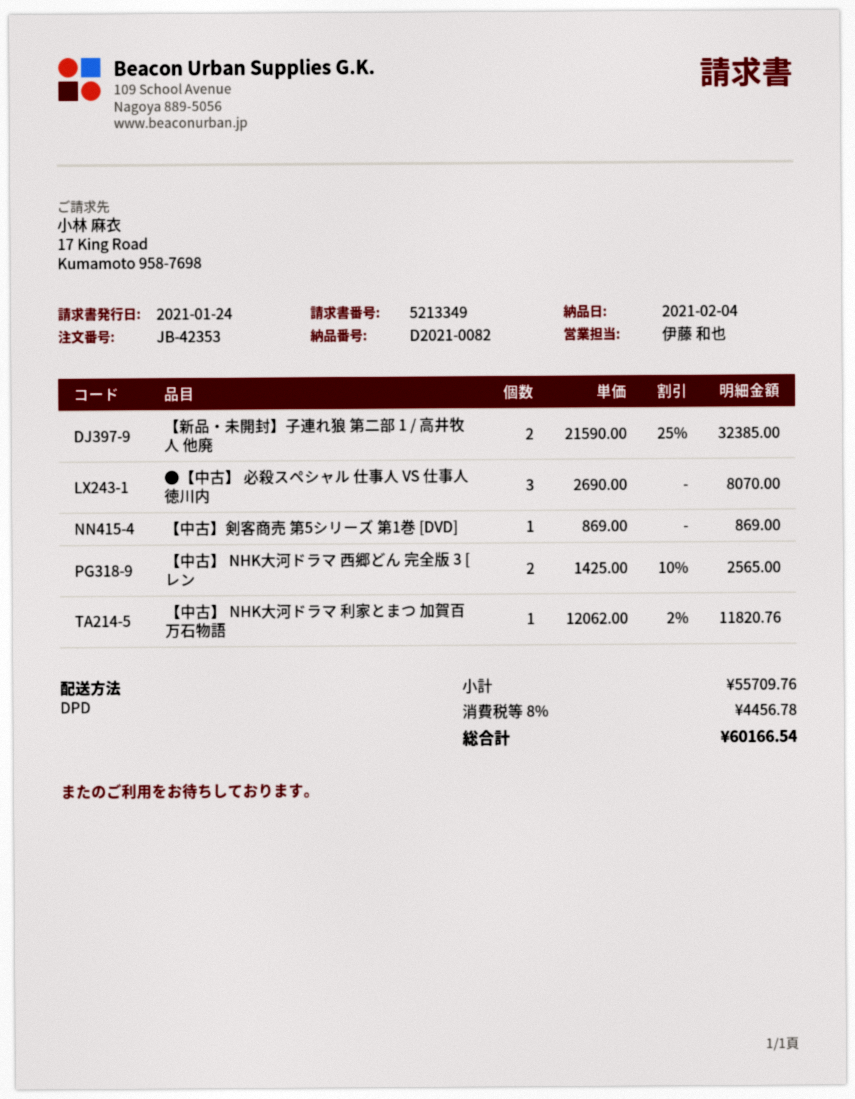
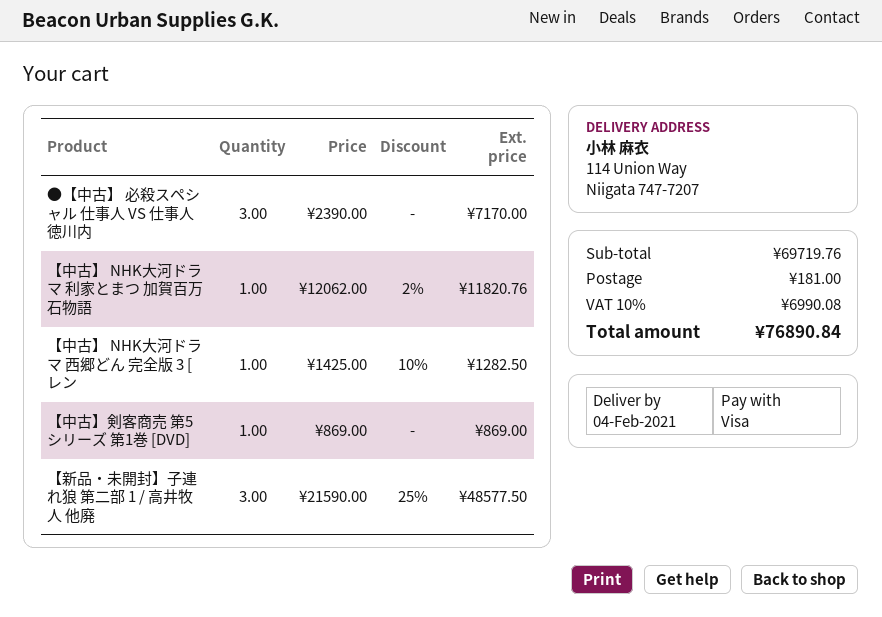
【新品・未開封】子連れ狼 第二部 1 / 高井牧人 他廃: 2 x 21590.00 - 25% = 32385.00 -> 3 x 21590.00 - 25% = 48577.50
●【中古】 必殺スペシャル 仕事人 VS 仕事人 徳川内: 3 x 2690.00 = 8070.00 -> 3 x 2390.00 = 7170.00
【中古】 NHK大河ドラマ 西郷どん 完全版 3 [レン: 2 x 1425.00 - 10% = 2565.00 -> 1 x 1425.00 - 10% = 1282.50
subtotal: 55709.76 -> 69719.76
shipping: none -> 181.00
tax: 8% = 4456.78 -> 10% = 6990.08
total: 60166.54 -> 76890.84

